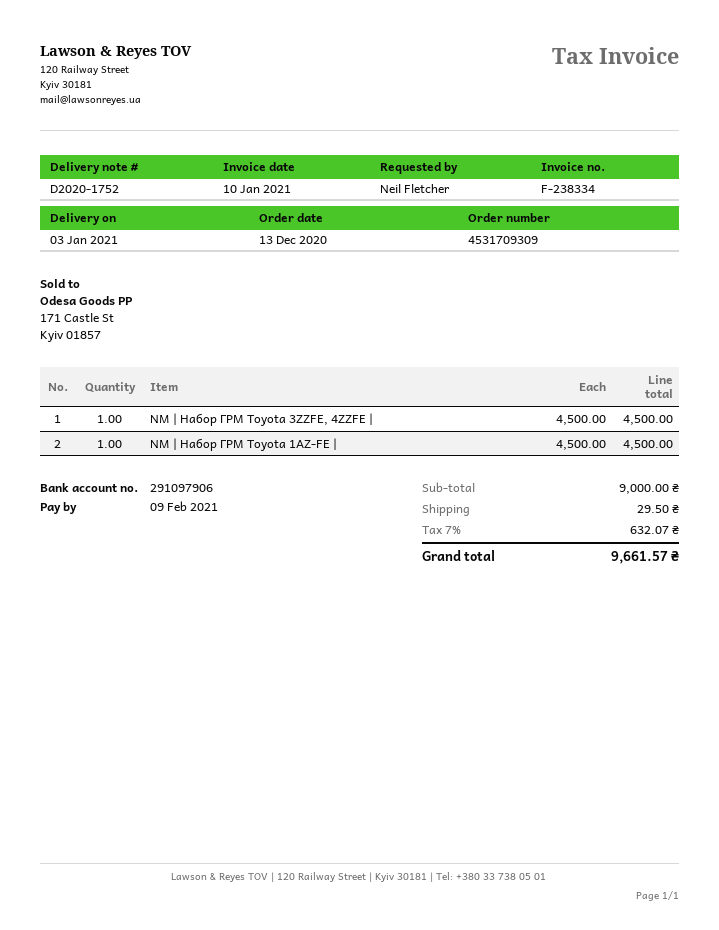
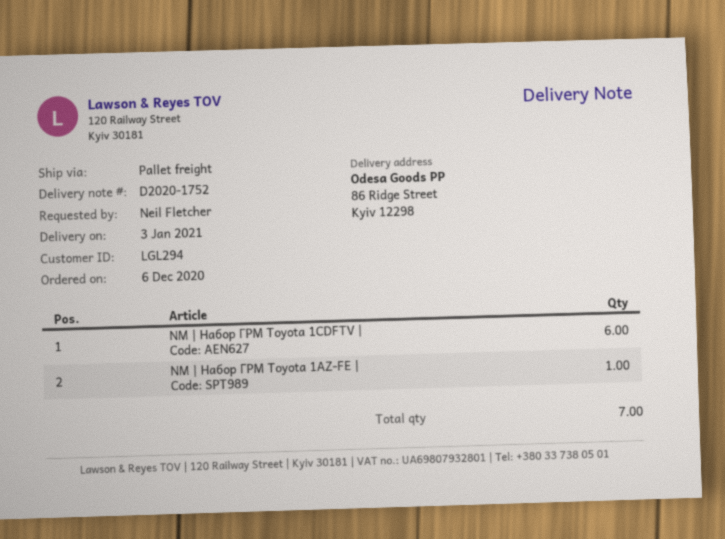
order date: 2020-12-13 -> 2020-12-06
NM | Набор ГРМ Toyota 3ZZFE, 4ZZFE |: 1 -> none
NM | Набор ГРМ Toyota 1CDFTV |: none -> 6

